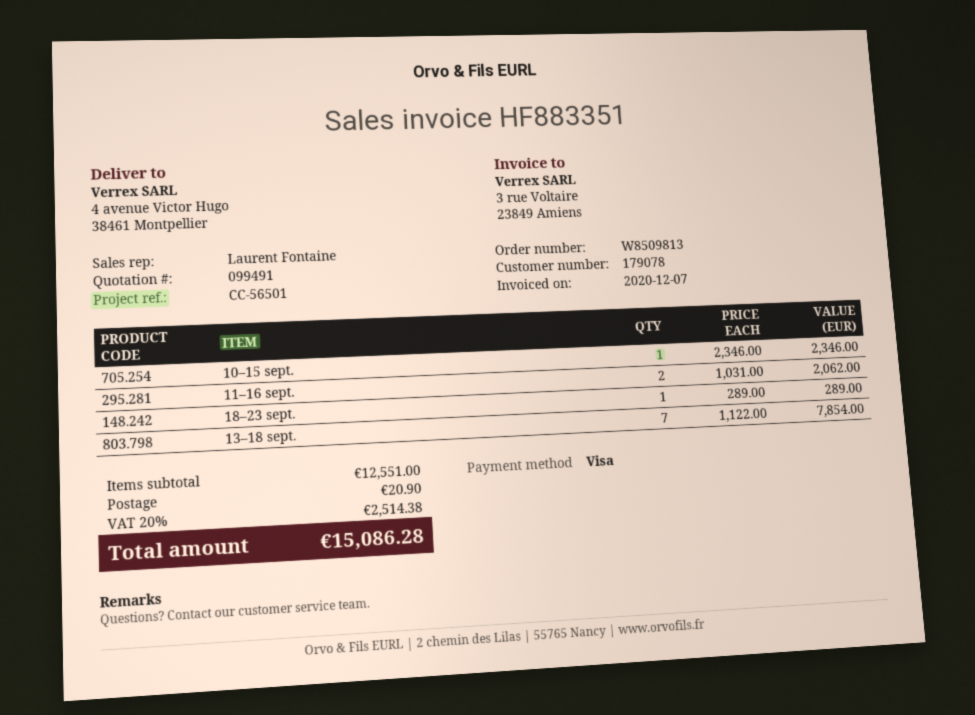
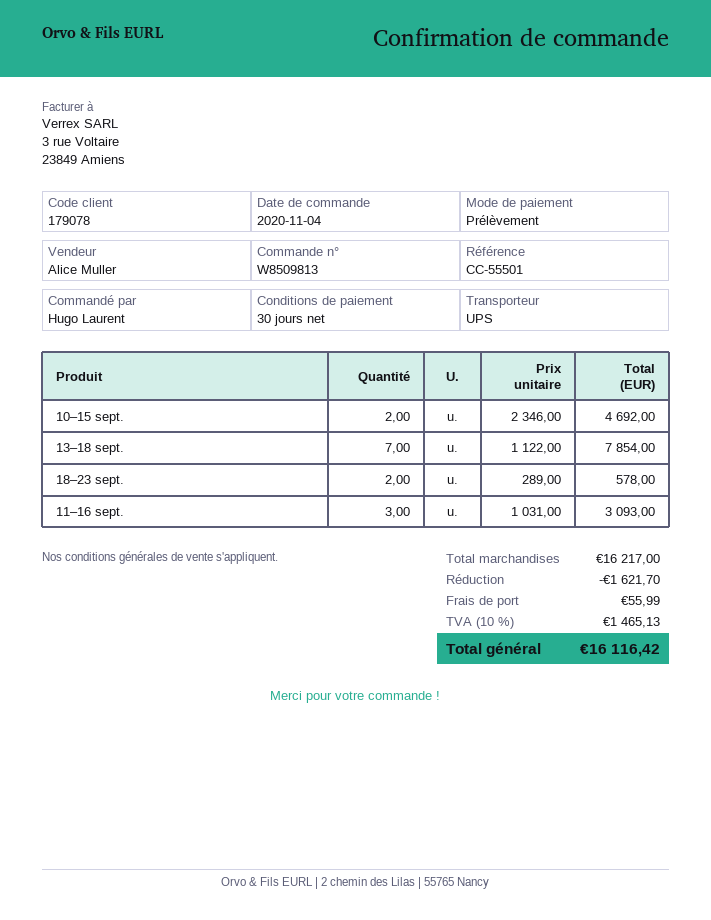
reference: CC-56501 -> CC-55501
sales rep: Laurent Fontaine -> Alice Muller
payment method: Visa -> direct debit
10–15 sept.: 1 x 2346.00 = 2346.00 -> 2 x 2346.00 = 4692.00
11–16 sept.: 2 x 1031.00 = 2062.00 -> 3 x 1031.00 = 3093.00
18–23 sept.: 1 x 289.00 = 289.00 -> 2 x 289.00 = 578.00
subtotal: 12551.00 -> 16217.00
discount: none -> 1621.70
shipping: 20.90 -> 55.99
tax: 20% = 2514.38 -> 10% = 1465.13
total: 15086.28 -> 16116.42

